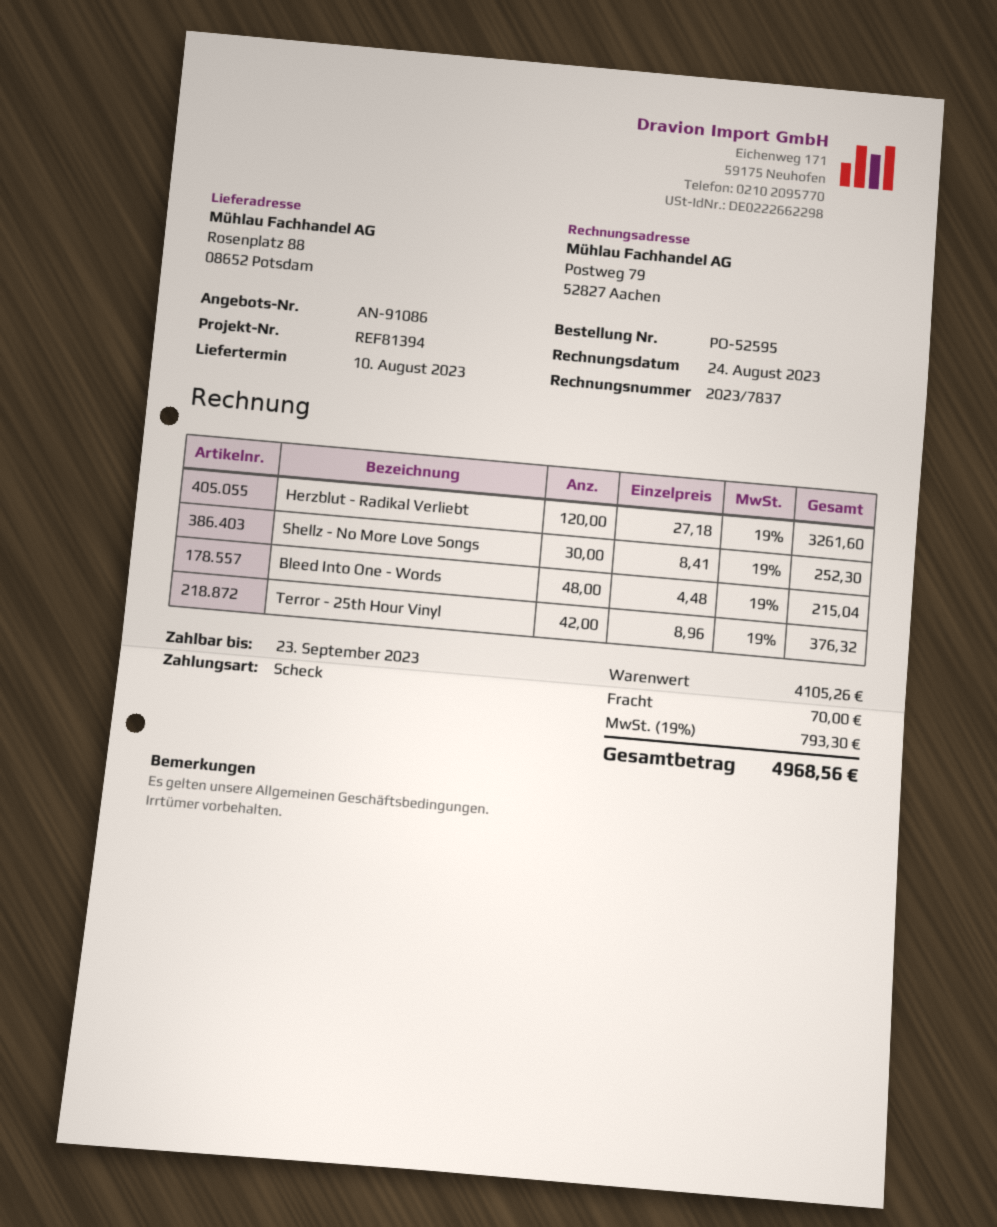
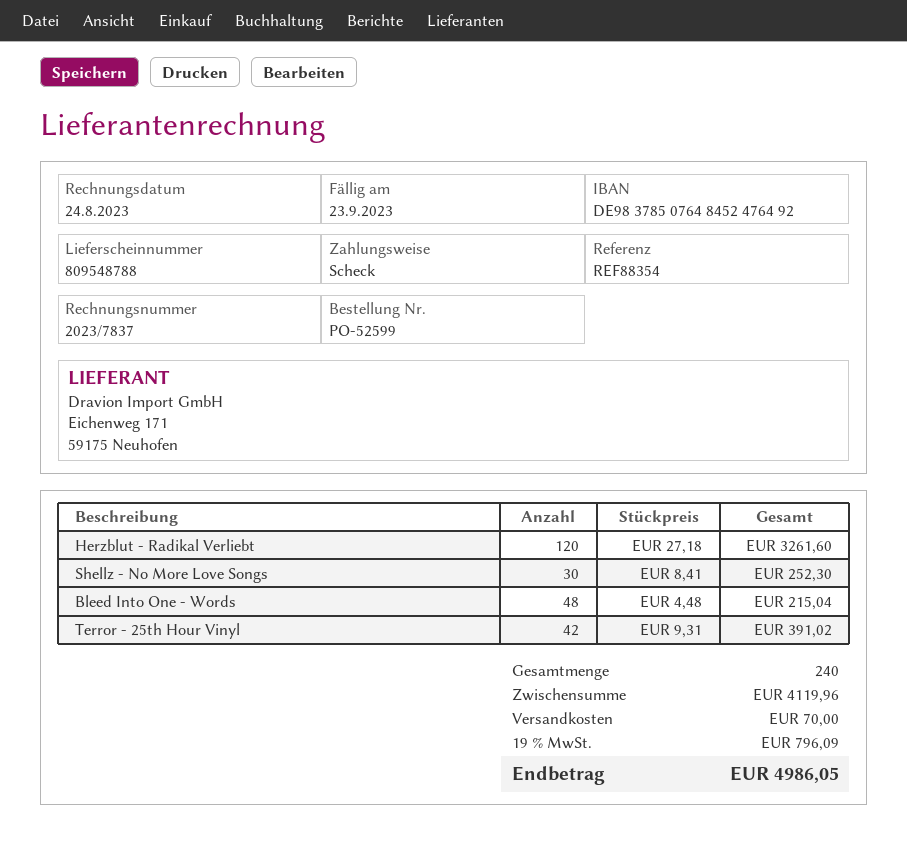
order number: PO-52595 -> PO-52599
reference: REF81394 -> REF88354
Terror - 25th Hour Vinyl: 42 x 8.96 = 376.32 -> 42 x 9.31 = 391.02
subtotal: 4105.26 -> 4119.96
tax: 19% = 793.30 -> 19% = 796.09
total: 4968.56 -> 4986.05

